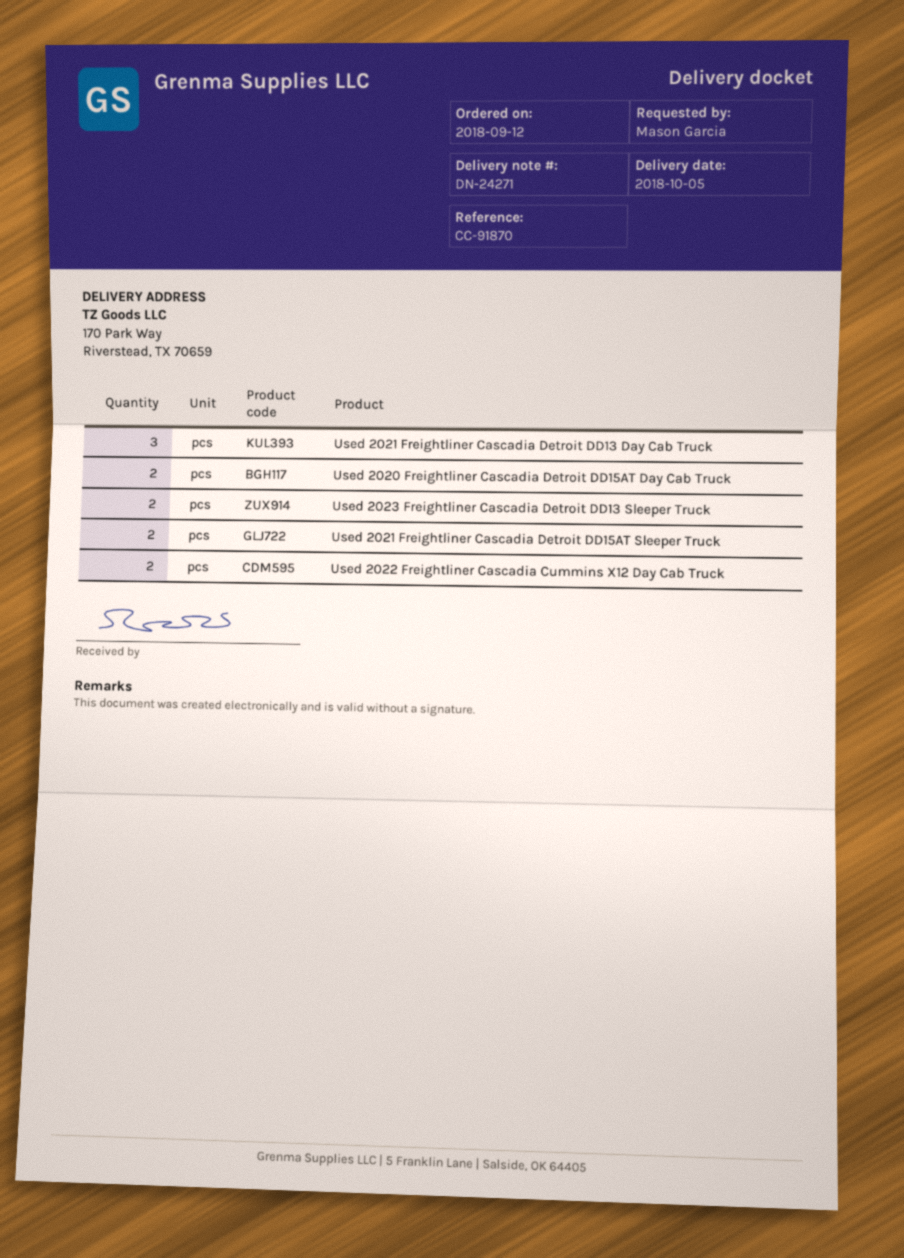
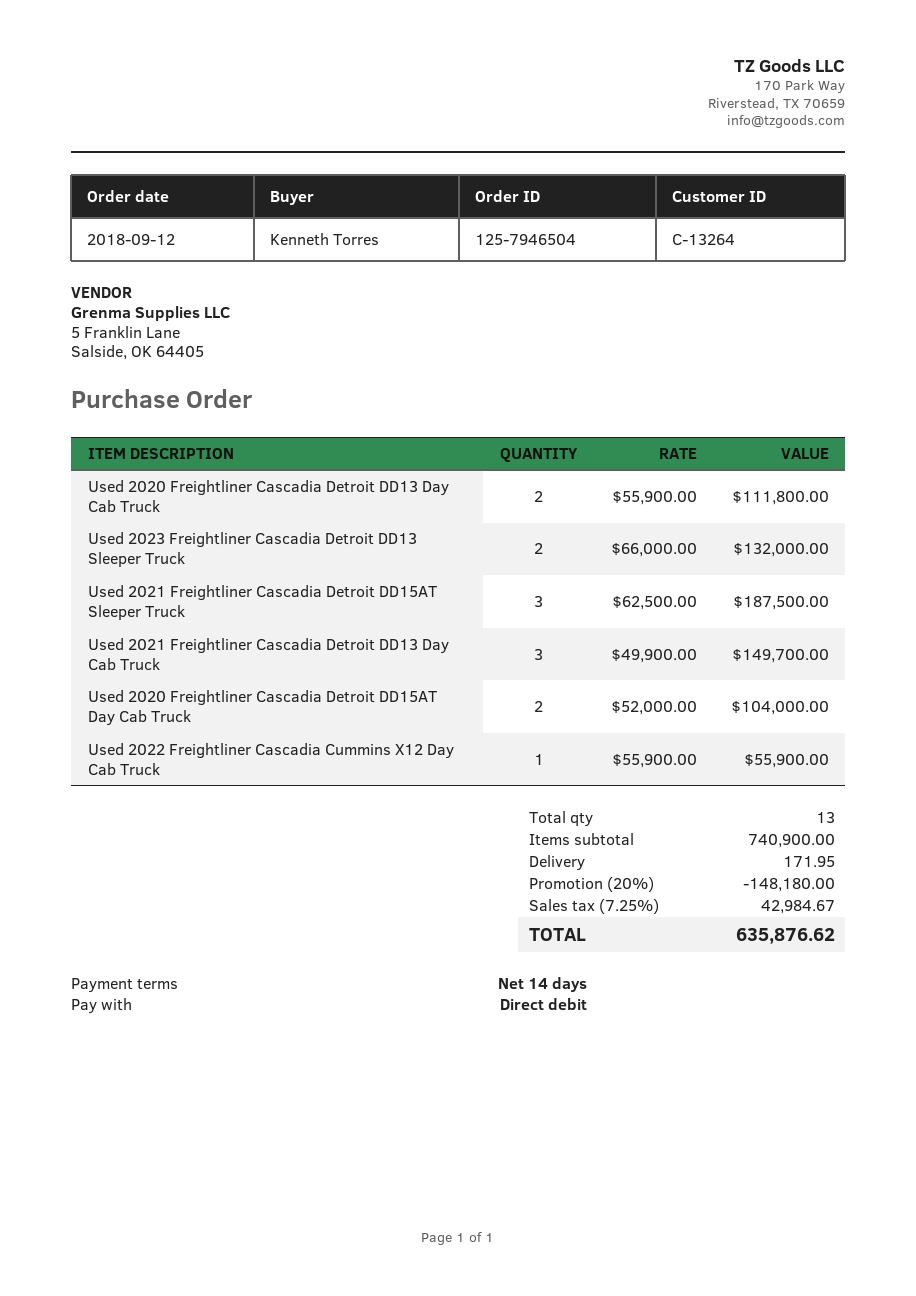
ordered by: Mason Garcia -> Kenneth Torres
Used 2021 Freightliner Cascadia Detroit DD15AT Sleeper Truck: 2 -> 3
Used 2022 Freightliner Cascadia Cummins X12 Day Cab Truck: 2 -> 1
Used 2020 Freightliner Cascadia Detroit DD13 Day Cab Truck: none -> 2

